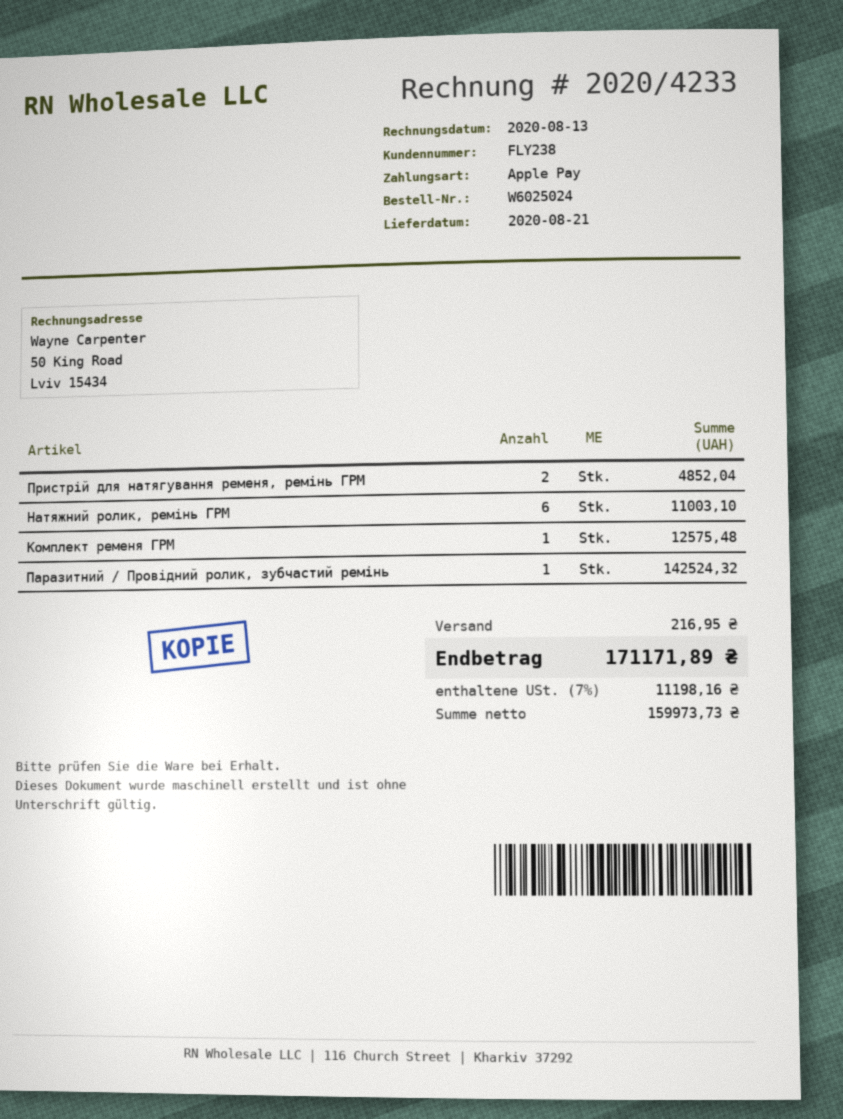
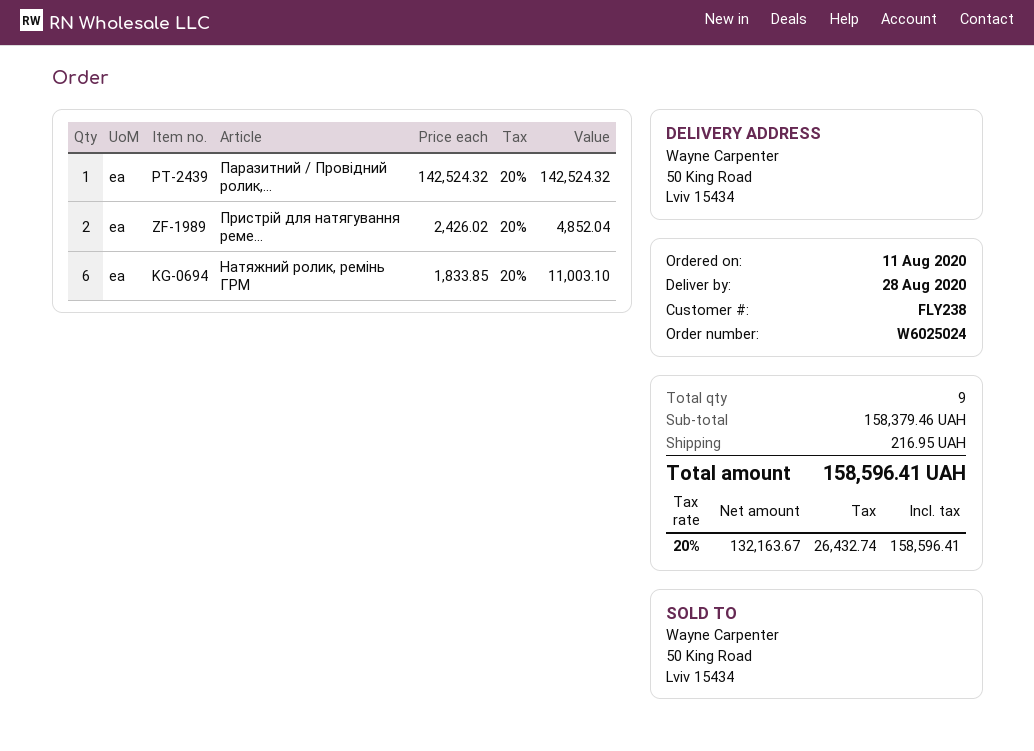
delivery date: 2020-08-21 -> 2020-08-28
Комплект ременя ГРМ: 1 for 12575.48 -> none
net: 159973.73 -> 132163.67
tax: 7% = 11198.16 -> 20% = 26432.74
total: 171171.89 -> 158596.41

